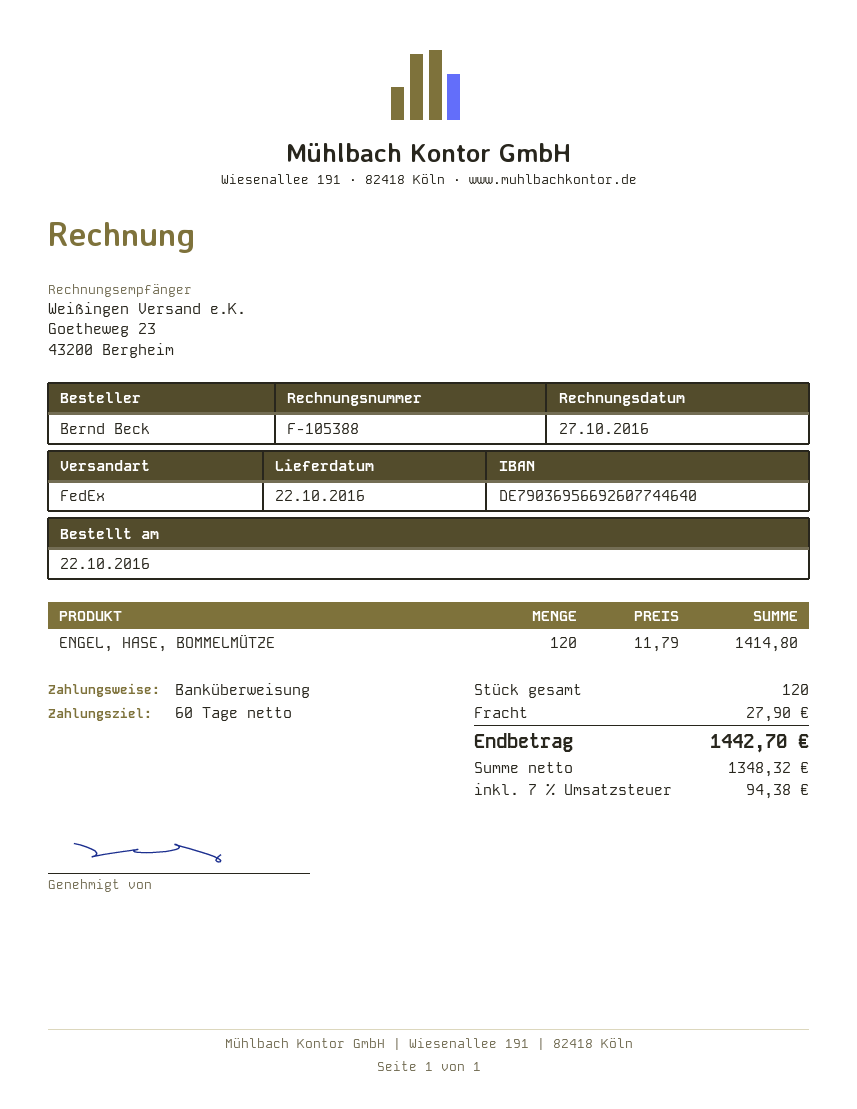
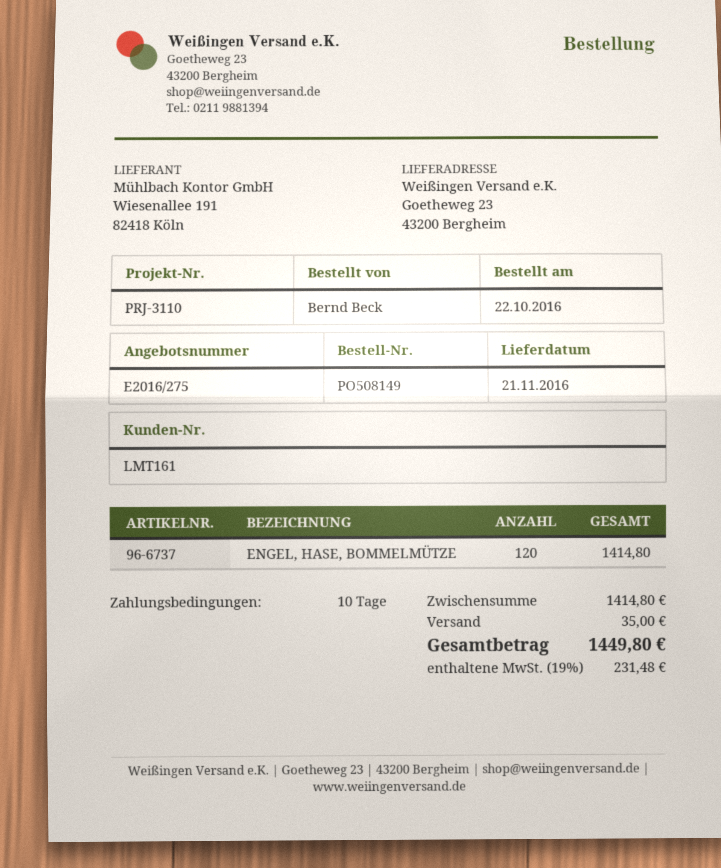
delivery date: 2016-10-22 -> 2016-11-21
payment terms: 60 days -> 10 days
shipping: 27.90 -> 35.00
tax: 7% = 94.38 -> 19% = 231.48
total: 1442.70 -> 1449.80

